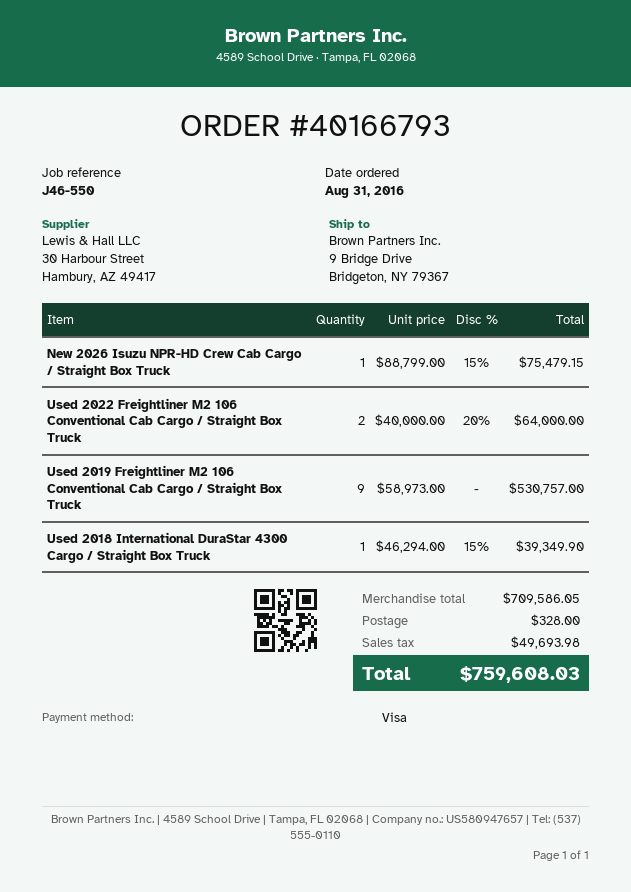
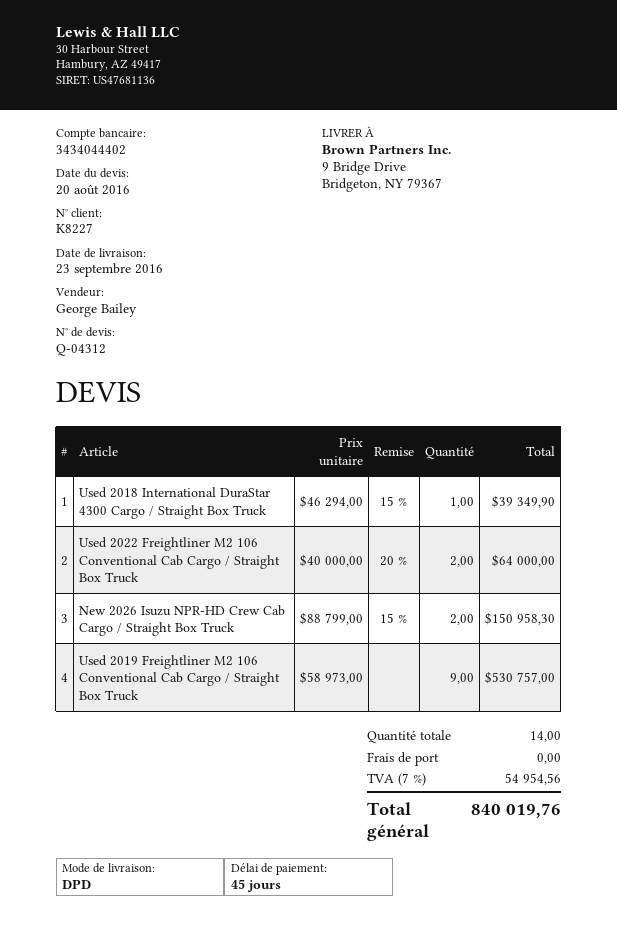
New 2026 Isuzu NPR-HD Crew Cab Cargo / Straight Box Truck: 1 x 88799.00 - 15% = 75479.15 -> 2 x 88799.00 - 15% = 150958.30
shipping: 328.00 -> 0.00
tax: 49693.98 -> 54954.56
total: 759608.03 -> 840019.76

